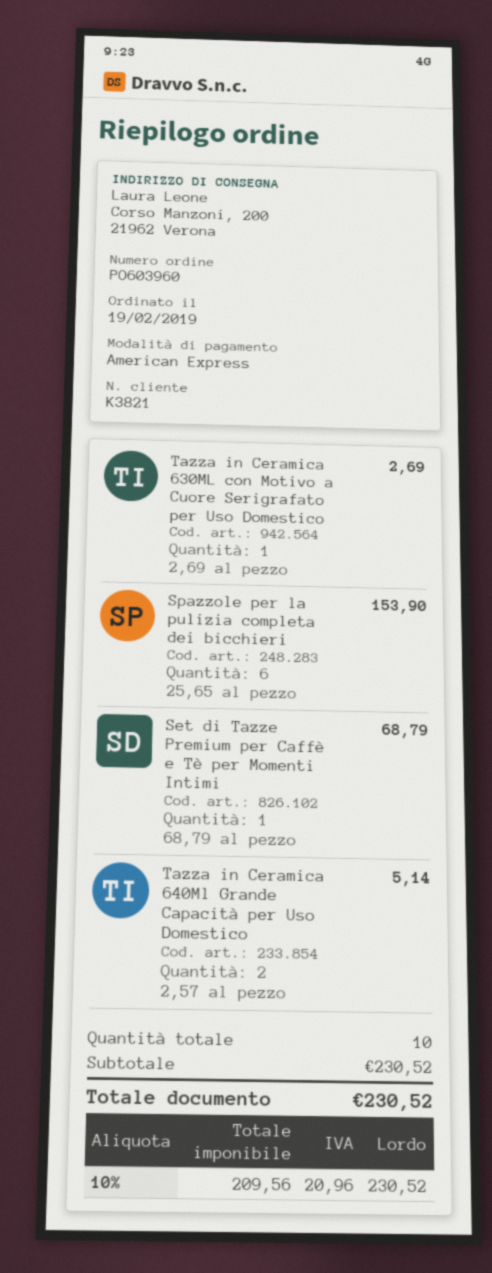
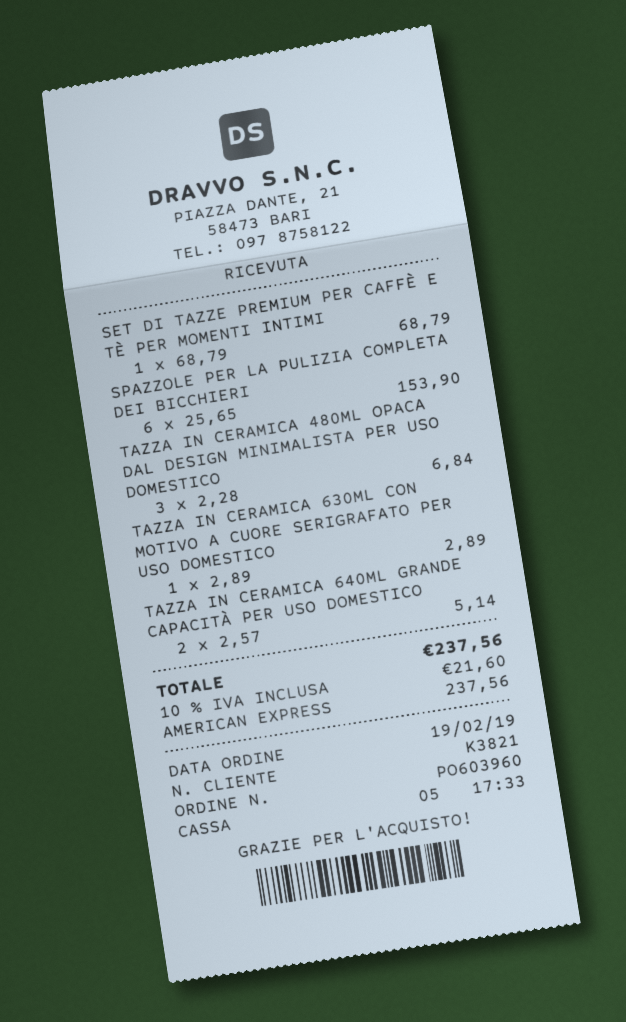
Tazza in Ceramica 630ML con Motivo a Cuore Serigrafato per Uso Domestico: 1 x 2.69 = 2.69 -> 1 x 2.89 = 2.89
TAZZA IN CERAMICA 480ML OPACA DAL DESIGN MINIMALISTA PER USO DOMESTICO: none -> 3 x 2.28 = 6.84
tax: 10% = 20.96 -> 10% = 21.60
total: 230.52 -> 237.56

